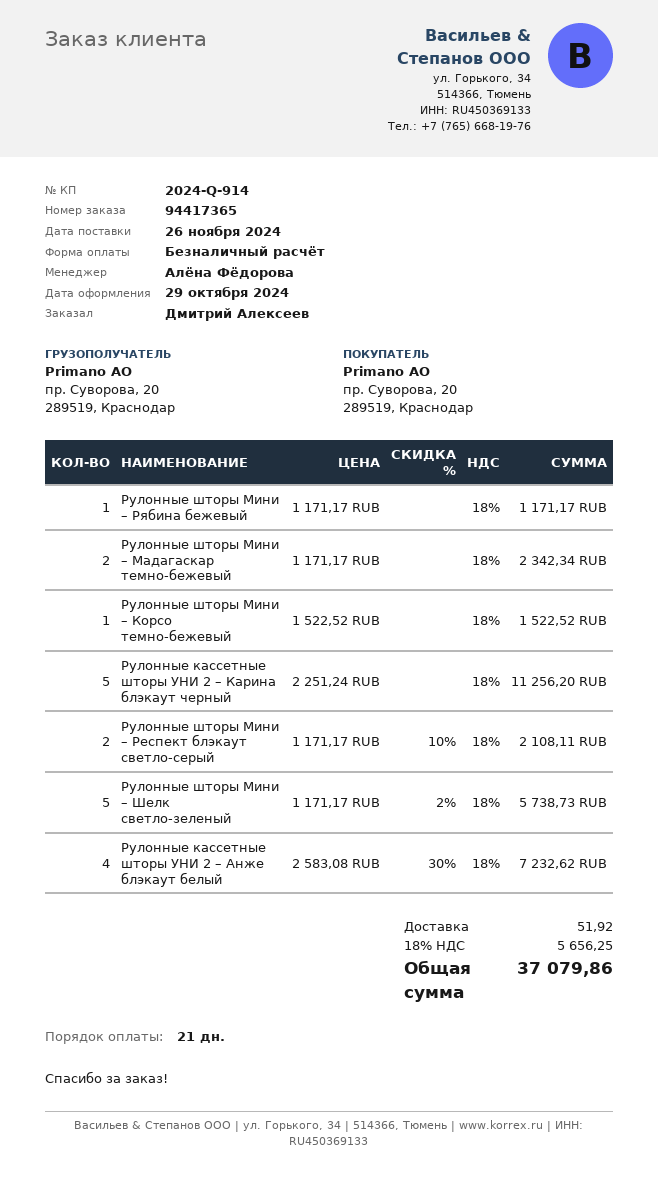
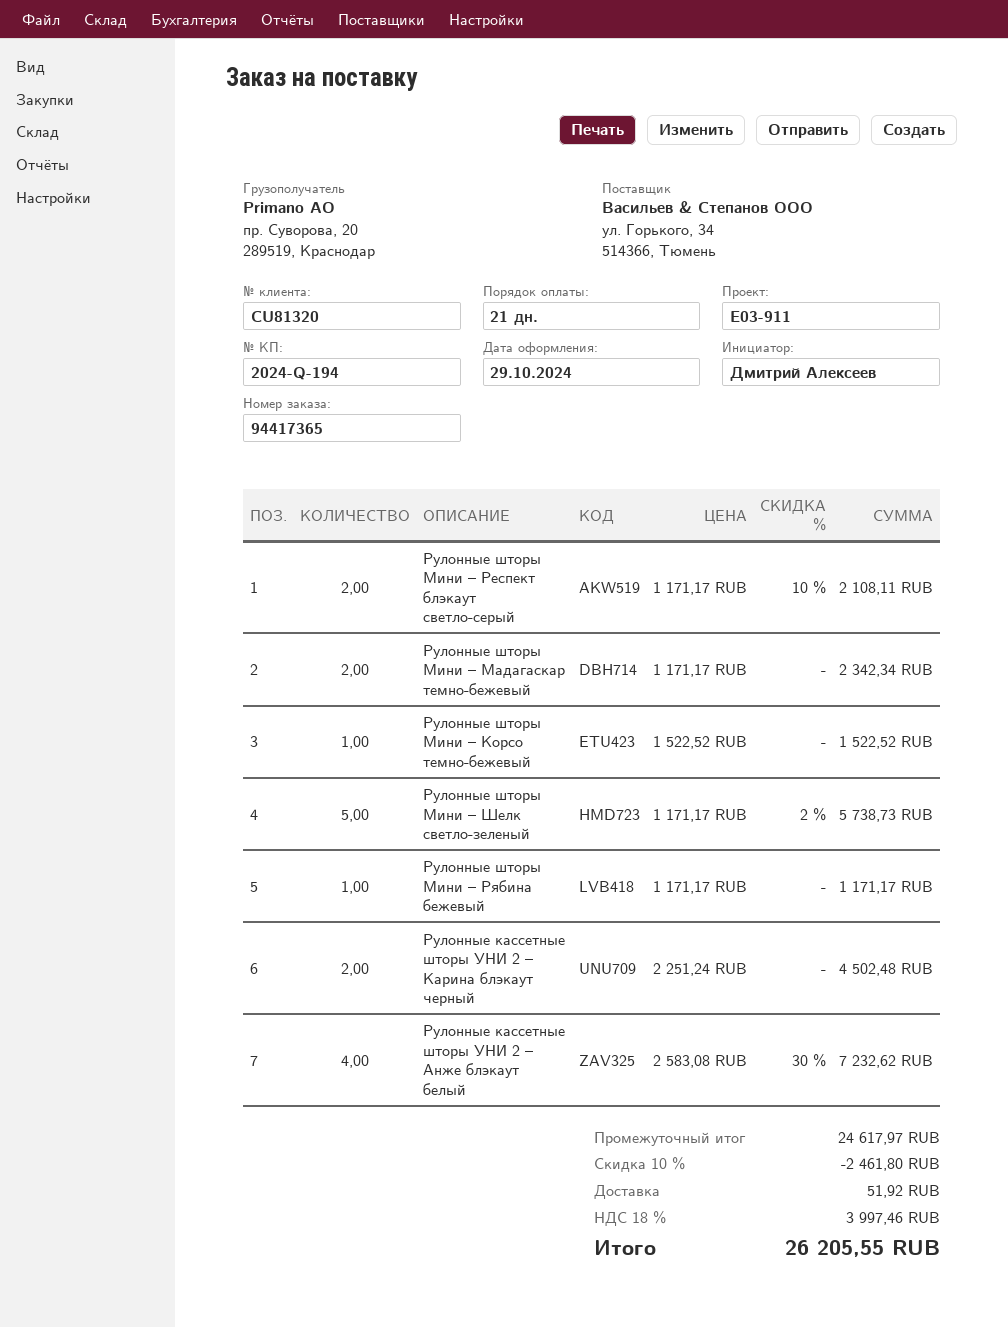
quote number: 2024-Q-914 -> 2024-Q-194
Рулонные кассетные шторы УНИ 2 – Карина блэкаут черный: 5 x 2251.24 = 11256.20 -> 2 x 2251.24 = 4502.48
discount: none -> 10% = 2461.80
tax: 18% = 5656.25 -> 18% = 3997.46
total: 37079.86 -> 26205.55

